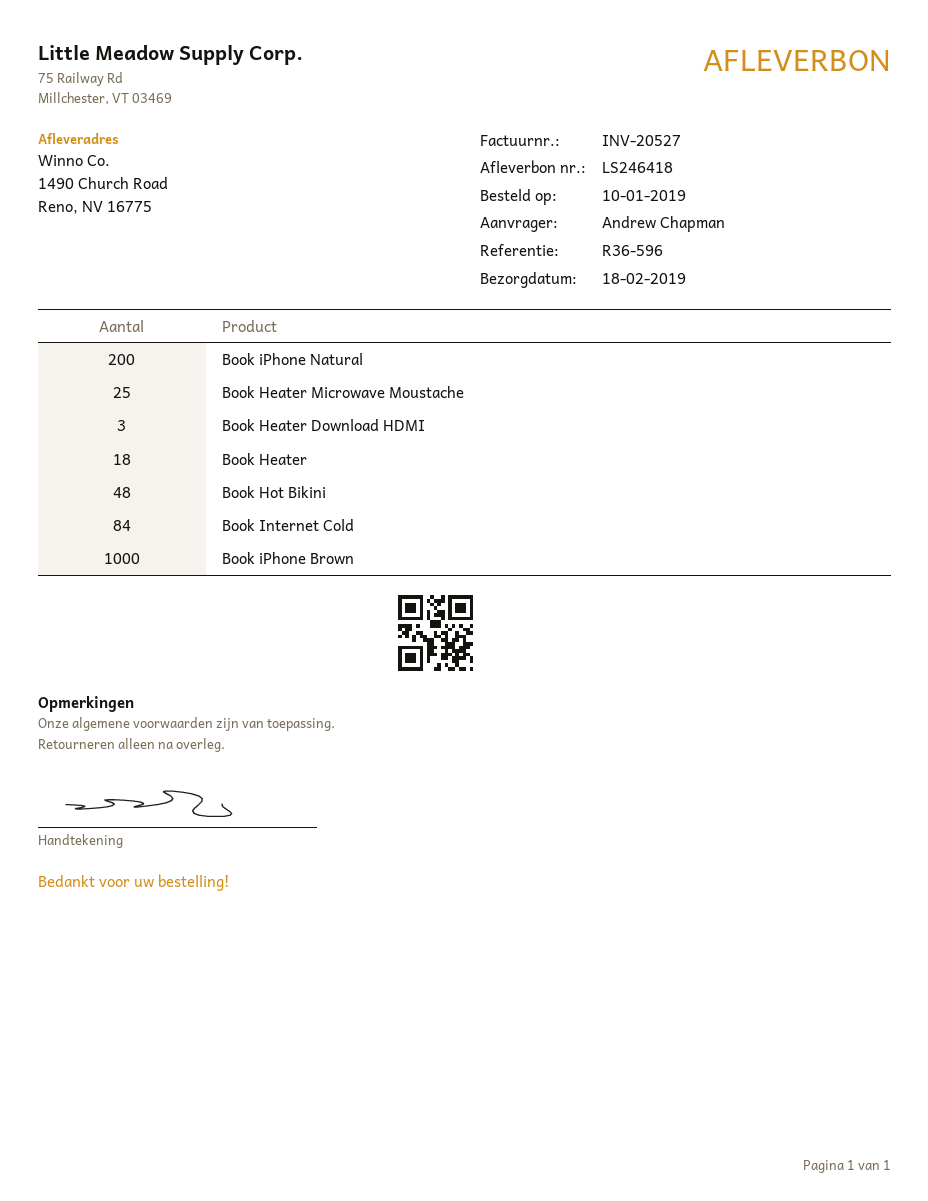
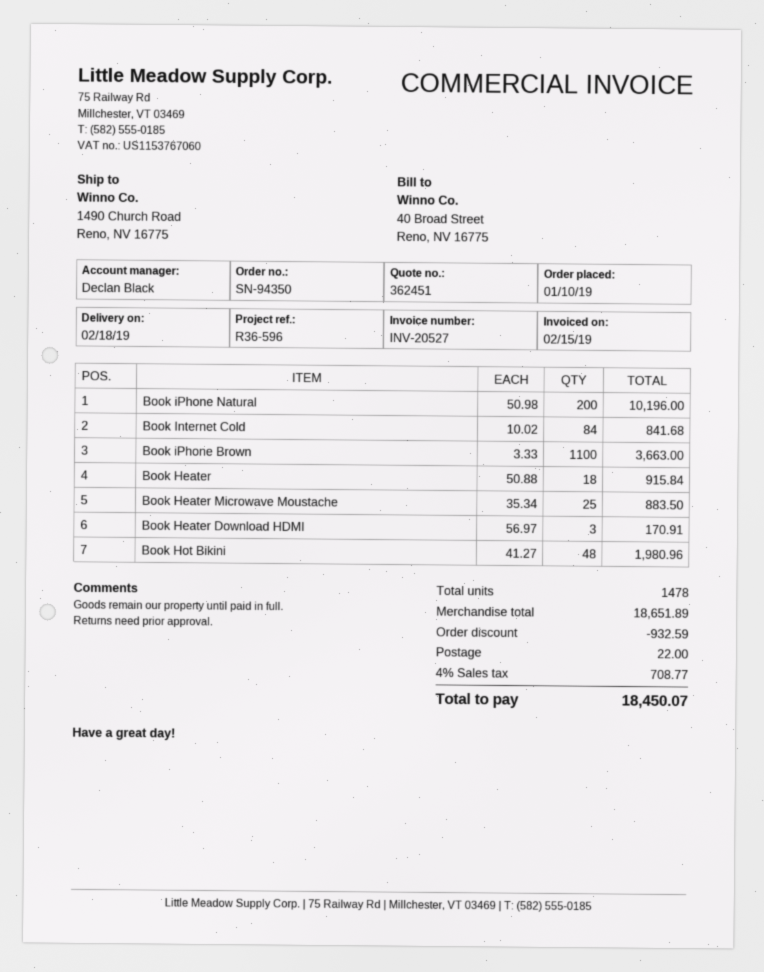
Book iPhone Brown: 1000 -> 1100

